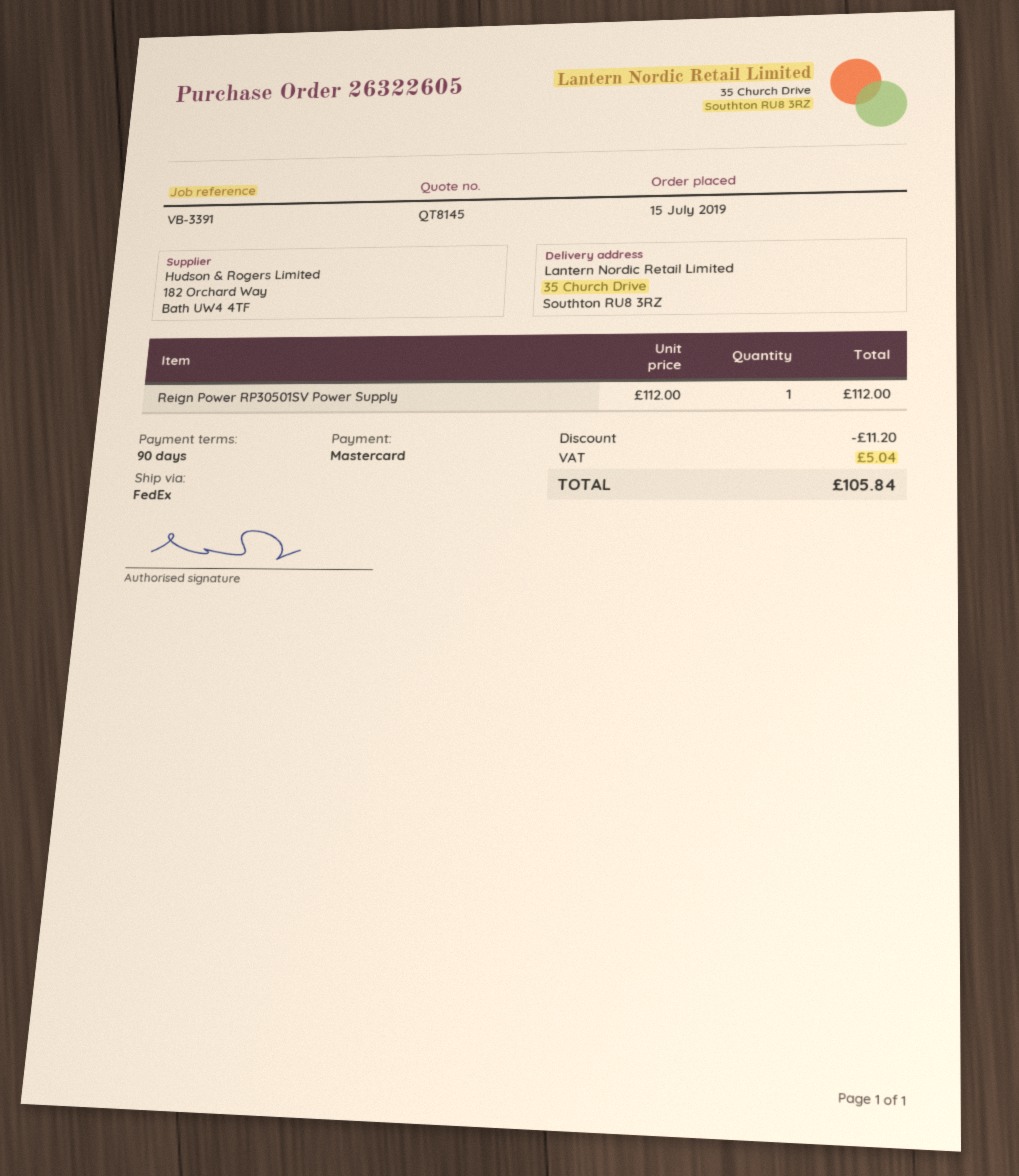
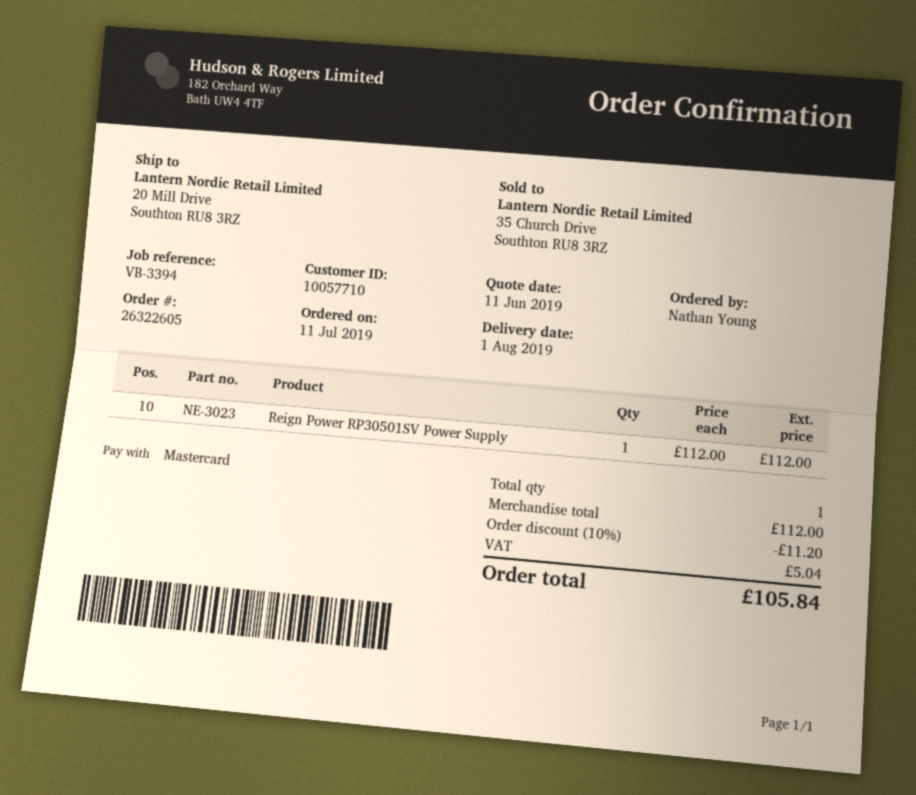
order date: 2019-07-15 -> 2019-07-11
reference: VB-3391 -> VB-3394
ship to: 35 Church Drive, Southton RU8 3RZ -> 20 Mill Drive, Southton RU8 3RZ

